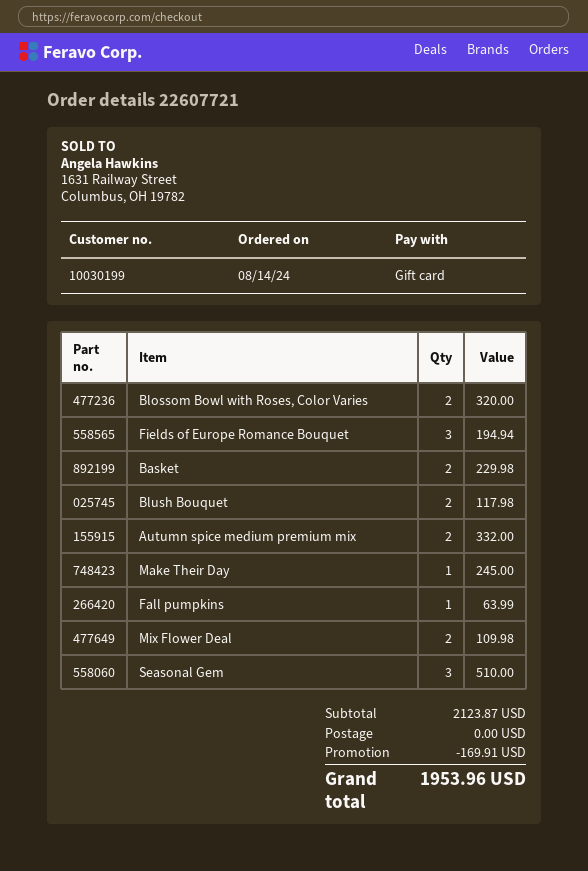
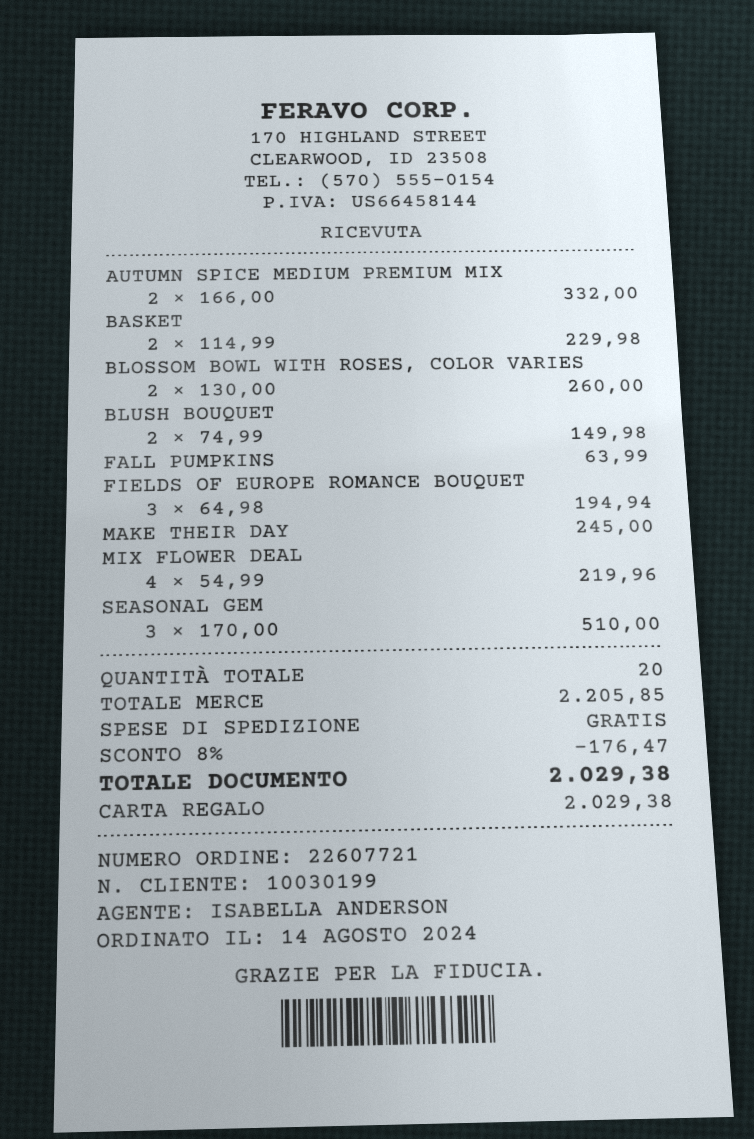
Blossom Bowl with Roses, Color Varies: 2 for 320.00 -> 2 for 260.00
Blush Bouquet: 2 for 117.98 -> 2 for 149.98
Mix Flower Deal: 2 for 109.98 -> 4 for 219.96
subtotal: 2123.87 -> 2205.85
discount: 169.91 -> 176.47
total: 1953.96 -> 2029.38

